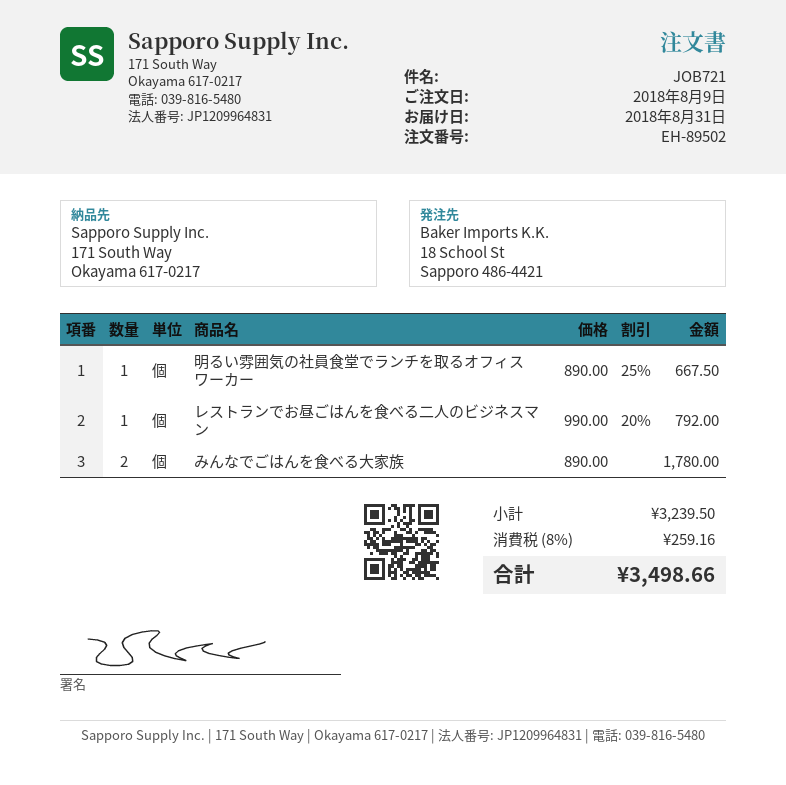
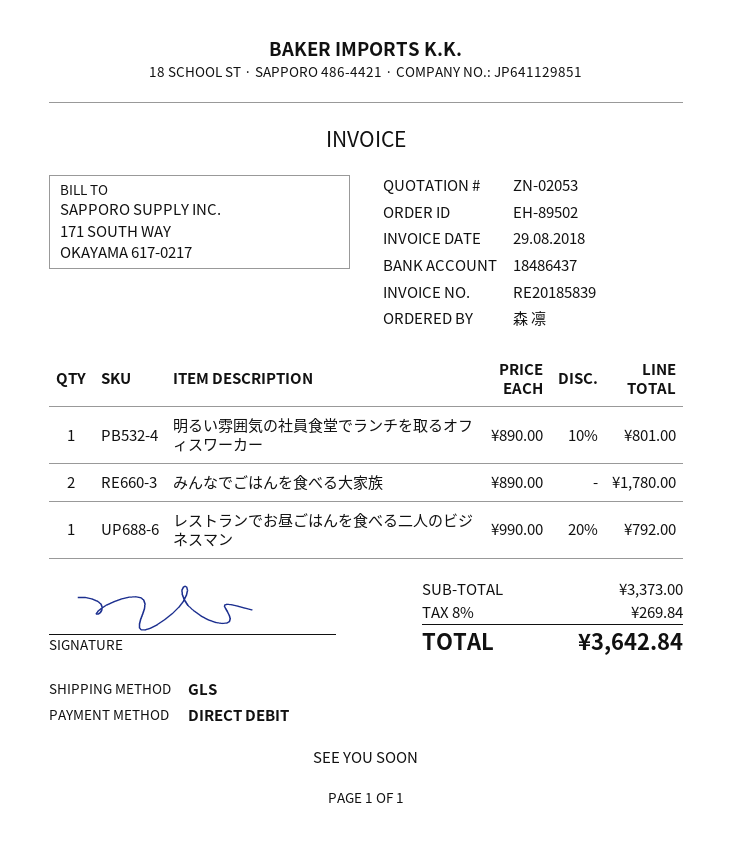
明るい雰囲気の社員食堂でランチを取るオフィスワーカー: 1 x 890.00 - 25% = 667.50 -> 1 x 890.00 - 10% = 801.00
subtotal: 3239.50 -> 3373.00
tax: 8% = 259.16 -> 8% = 269.84
total: 3498.66 -> 3642.84

